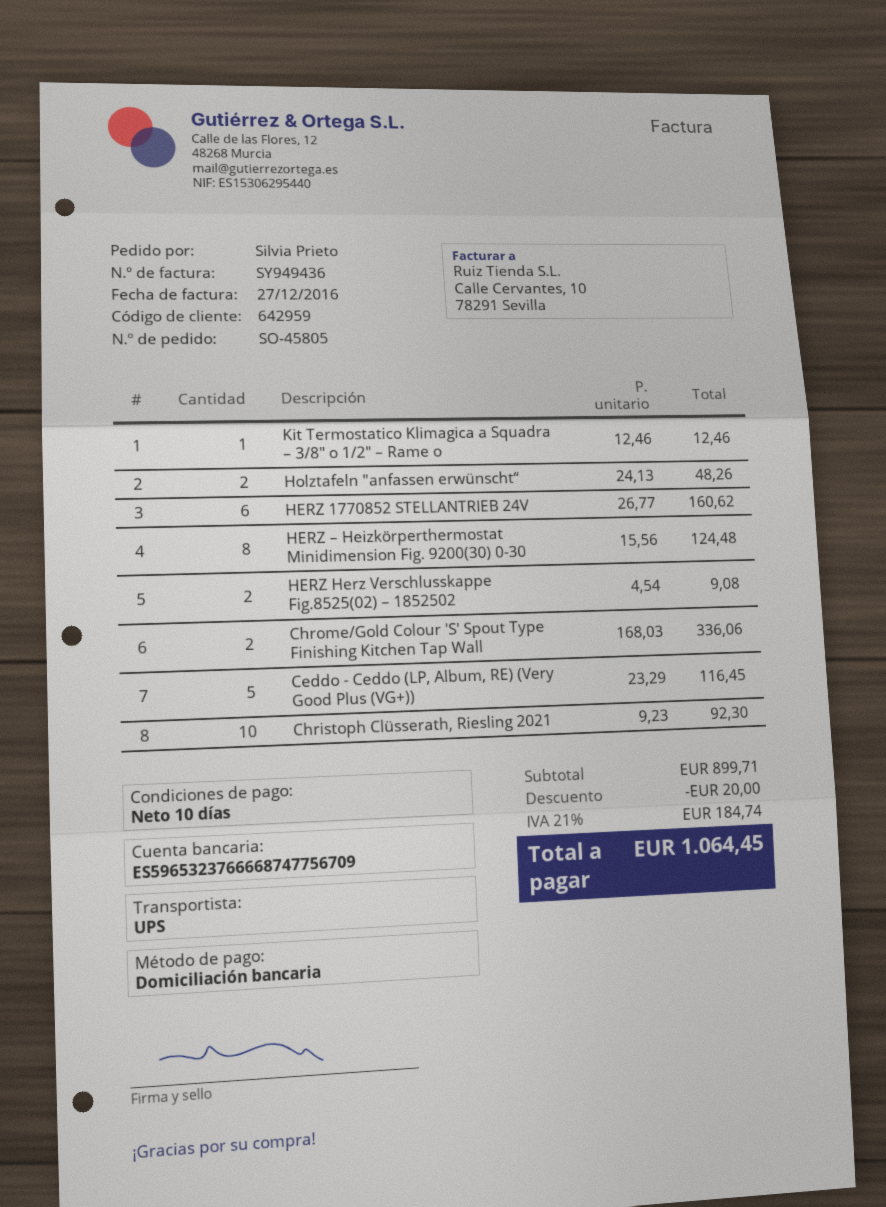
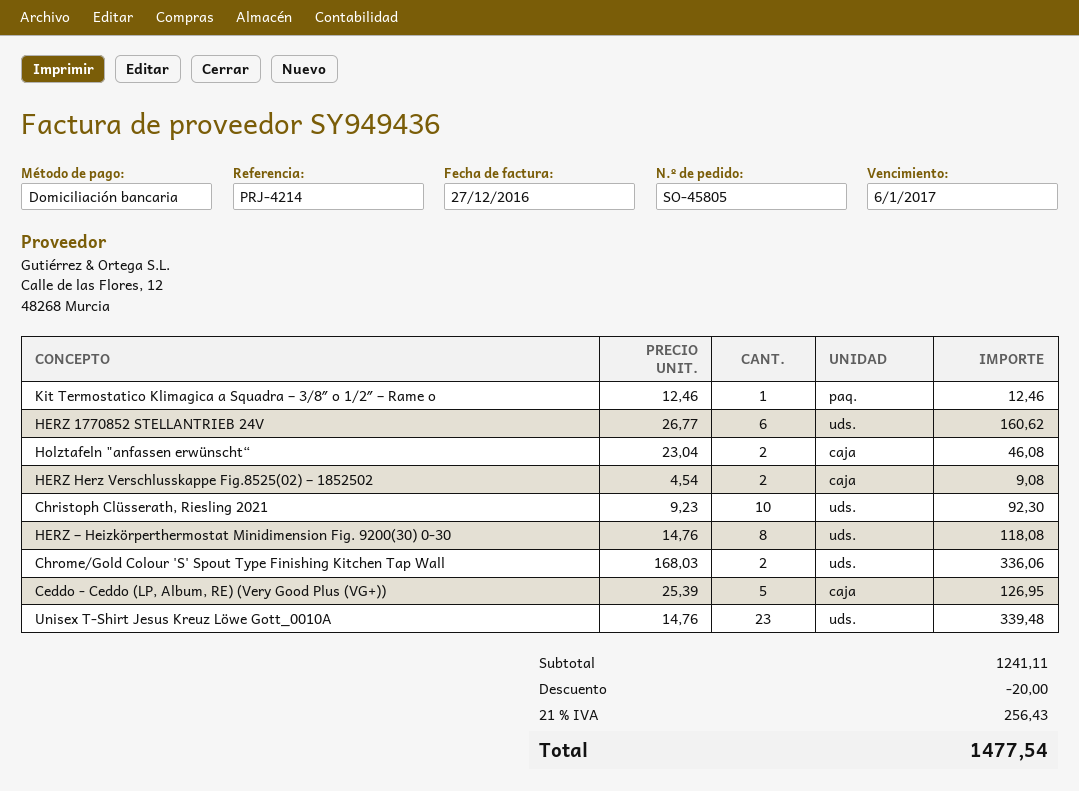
Holztafeln "anfassen erwünscht“: 2 x 24.13 = 48.26 -> 2 x 23.04 = 46.08
HERZ – Heizkörperthermostat Minidimension Fig. 9200(30) 0-30: 8 x 15.56 = 124.48 -> 8 x 14.76 = 118.08
Ceddo - Ceddo (LP, Album, RE) (Very Good Plus (VG+)): 5 x 23.29 = 116.45 -> 5 x 25.39 = 126.95
Unisex T-Shirt Jesus Kreuz Löwe Gott_0010A: none -> 23 x 14.76 = 339.48
subtotal: 899.71 -> 1241.11
tax: 21% = 184.74 -> 21% = 256.43
total: 1064.45 -> 1477.54

